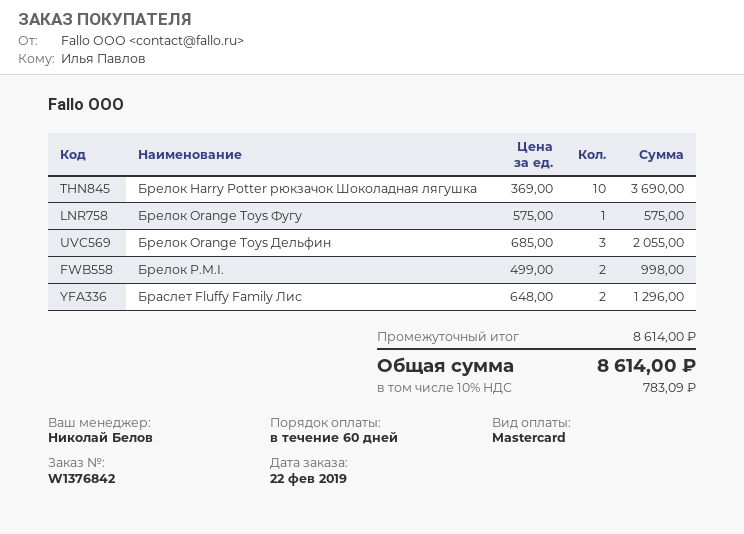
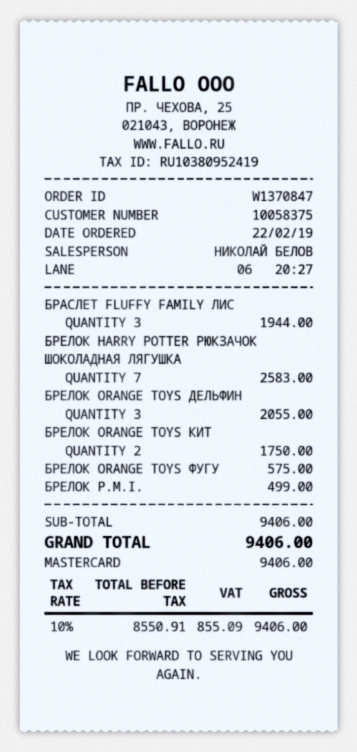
order number: W1376842 -> W1370847
Брелок Harry Potter рюкзачок Шоколадная лягушка: 10 for 3690.00 -> 7 for 2583.00
Брелок P.M.I.: 2 for 998.00 -> 1 for 499.00
Браслет Fluffy Family Лис: 2 for 1296.00 -> 3 for 1944.00
БРЕЛОК ORANGE TOYS КИТ: none -> 2 for 1750.00
subtotal: 8614.00 -> 9406.00
tax: 10% = 783.09 -> 10% = 855.09
total: 8614.00 -> 9406.00

